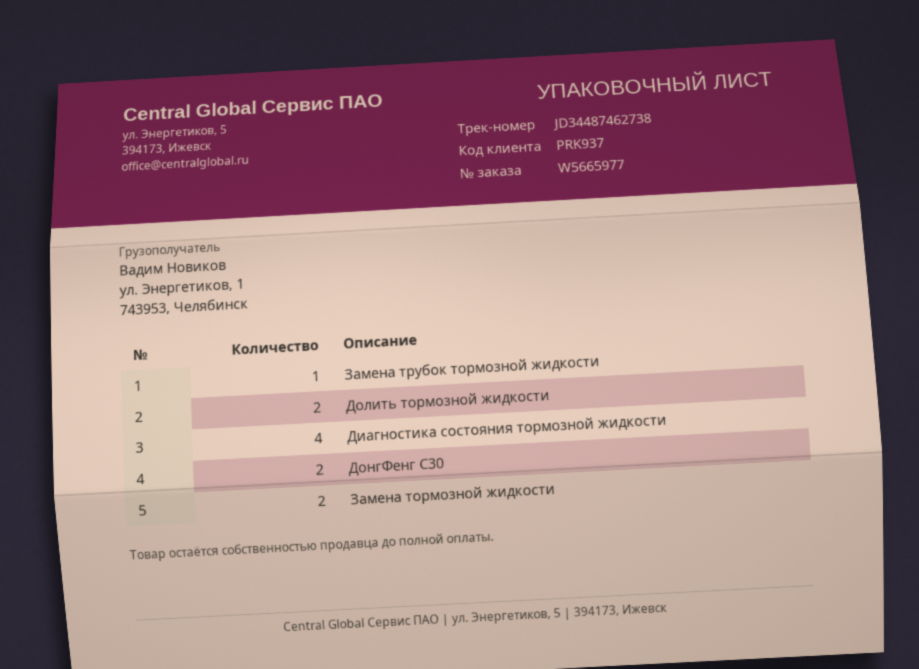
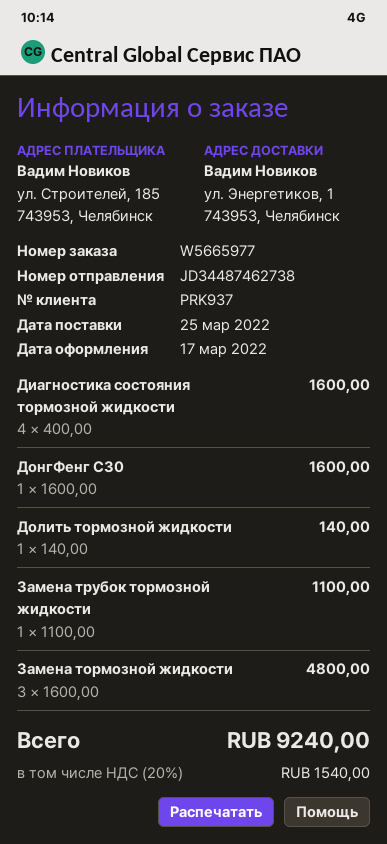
Долить тормозной жидкости: 2 -> 1
ДонгФенг С30: 2 -> 1
Замена тормозной жидкости: 2 -> 3

